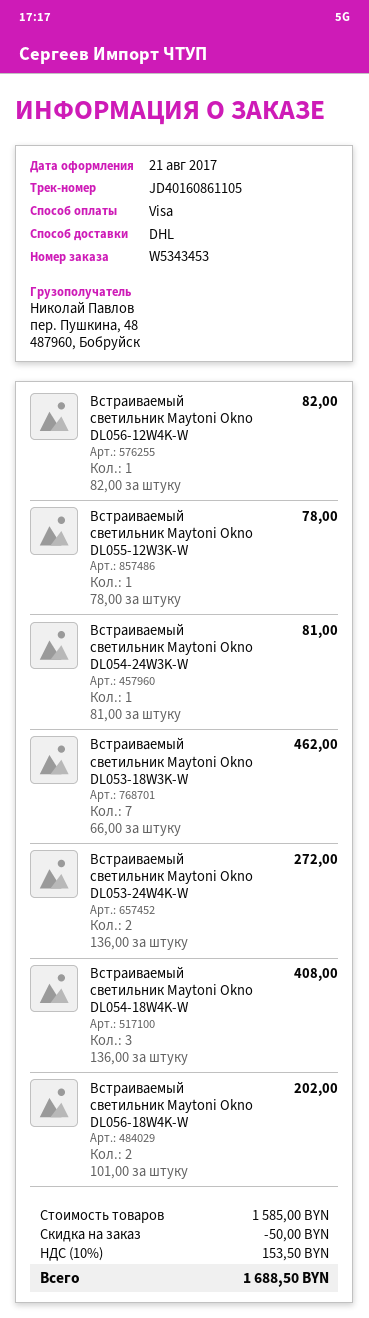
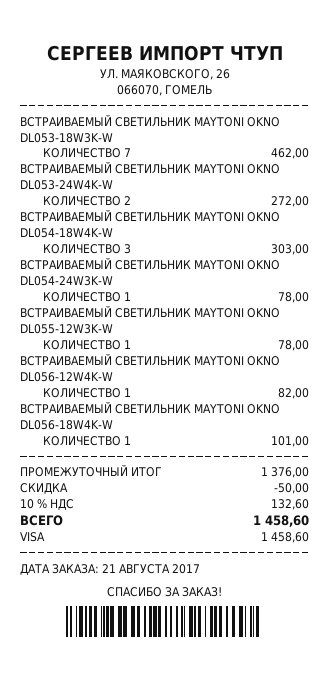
Встраиваемый светильник Maytoni Okno DL054-24W3K-W: 1 for 81.00 -> 1 for 78.00
Встраиваемый светильник Maytoni Okno DL054-18W4K-W: 3 for 408.00 -> 3 for 303.00
Встраиваемый светильник Maytoni Okno DL056-18W4K-W: 2 for 202.00 -> 1 for 101.00
subtotal: 1585.00 -> 1376.00
tax: 10% = 153.50 -> 10% = 132.60
total: 1688.50 -> 1458.60

